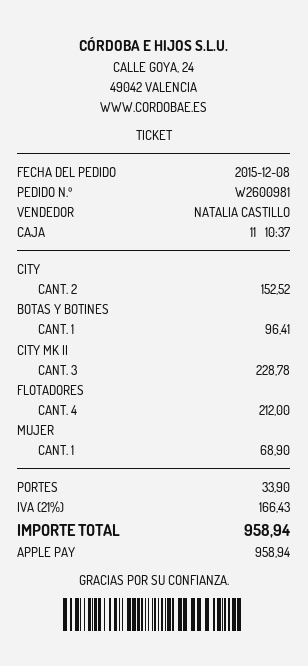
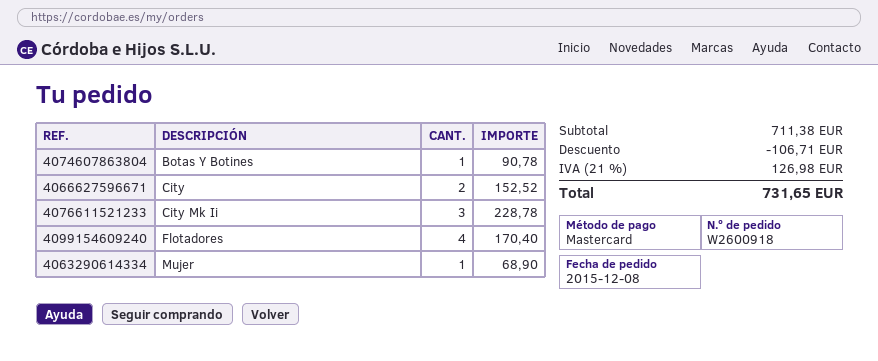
order number: W2600981 -> W2600918
payment method: Apple Pay -> Mastercard
BOTAS Y BOTINES: 1 for 96.41 -> 1 for 90.78
FLOTADORES: 4 for 212.00 -> 4 for 170.40
discount: none -> 106.71
shipping: 33.90 -> none
tax: 21% = 166.43 -> 21% = 126.98
total: 958.94 -> 731.65

